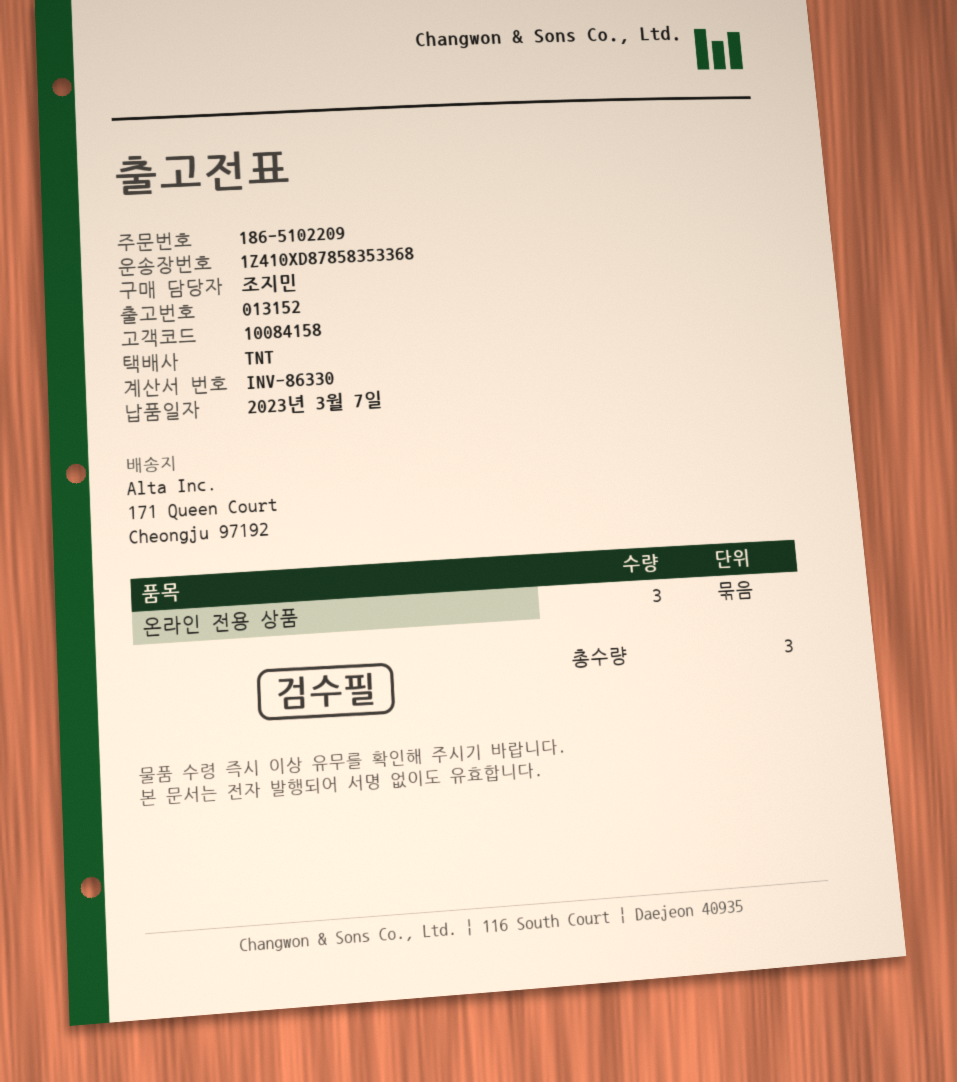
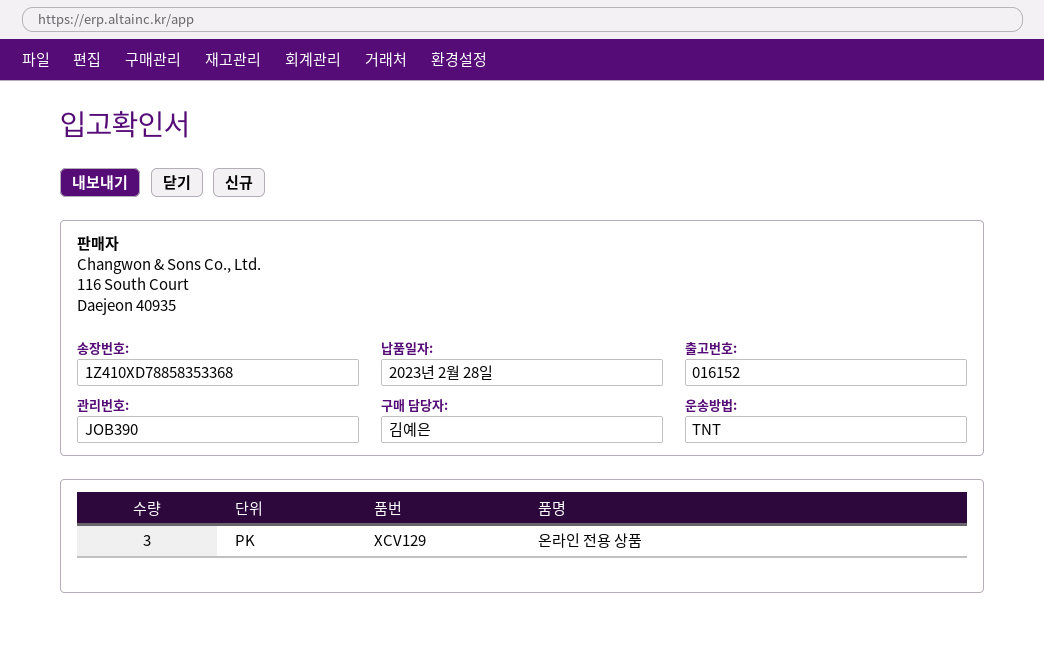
delivery note number: 013152 -> 016152
delivery date: 2023-03-07 -> 2023-02-28
ordered by: 조지민 -> 김예은
tracking number: 1Z410XD87858353368 -> 1Z410XD78858353368

